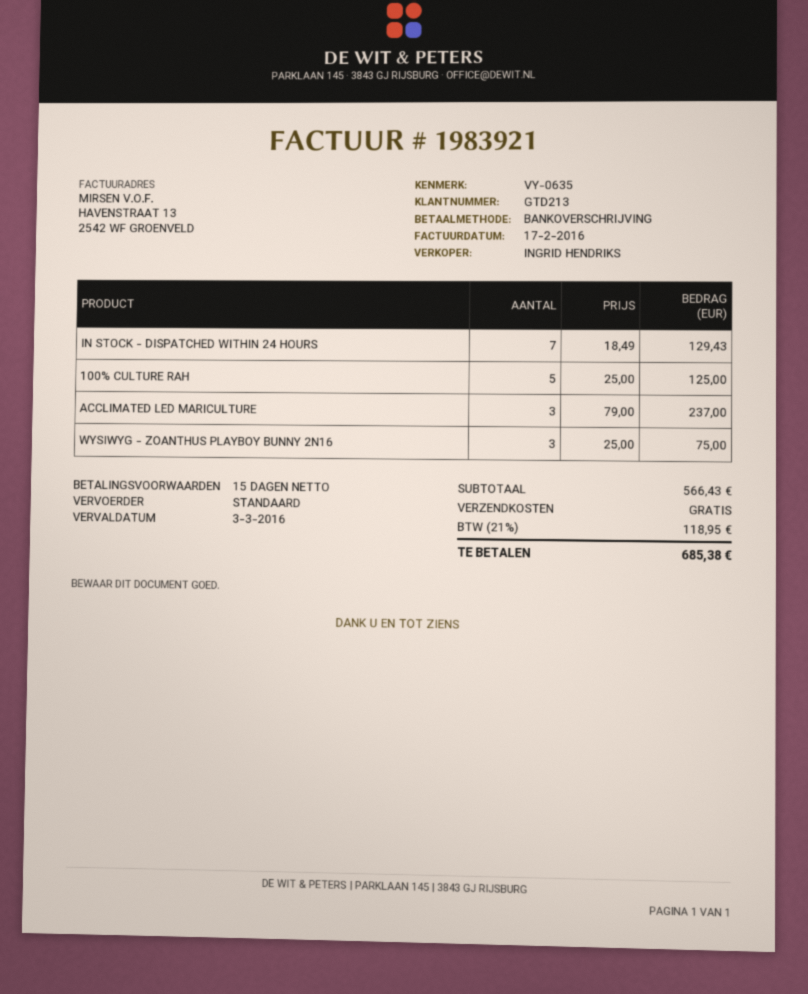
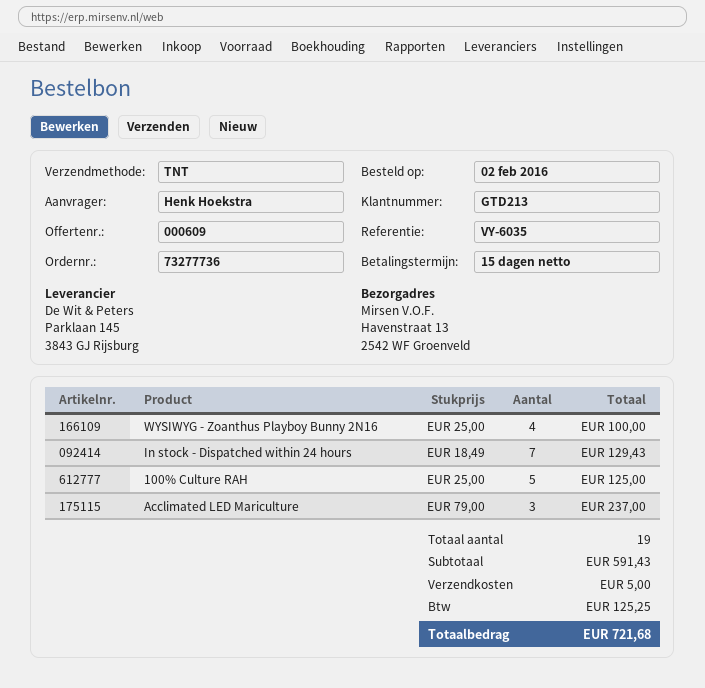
reference: VY-0635 -> VY-6035
shipping method: standard -> TNT
WYSIWYG - ZOANTHUS PLAYBOY BUNNY 2N16: 3 x 25.00 = 75.00 -> 4 x 25.00 = 100.00
subtotal: 566.43 -> 591.43
shipping: 0.00 -> 5.00
tax: 118.95 -> 125.25
total: 685.38 -> 721.68

